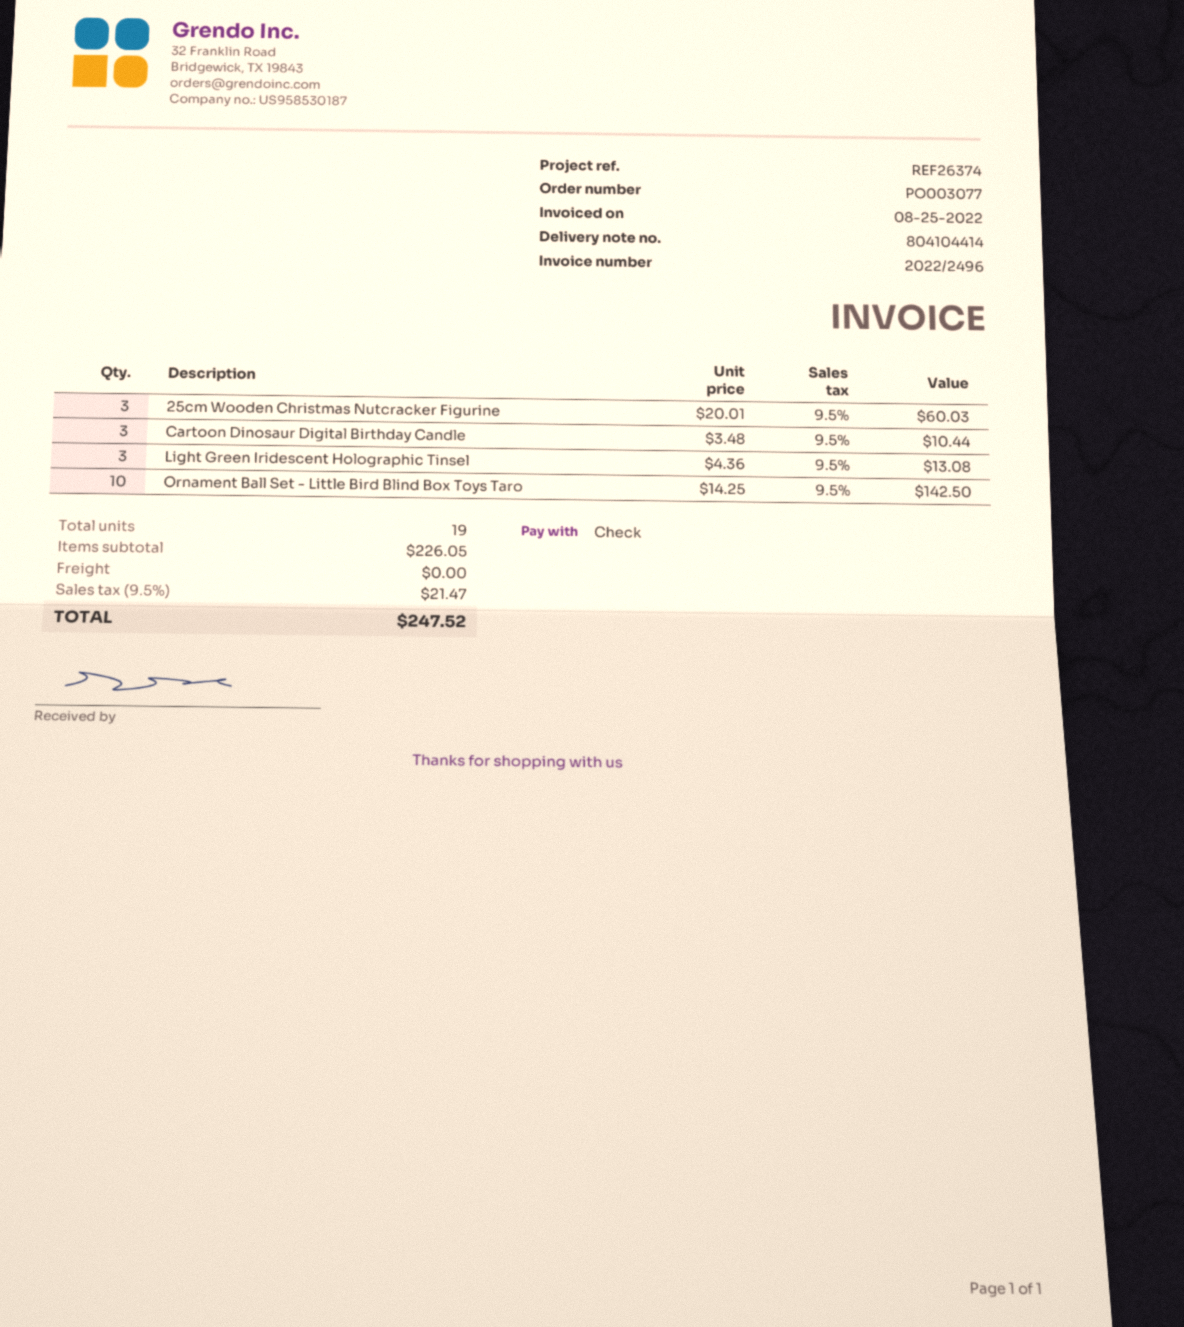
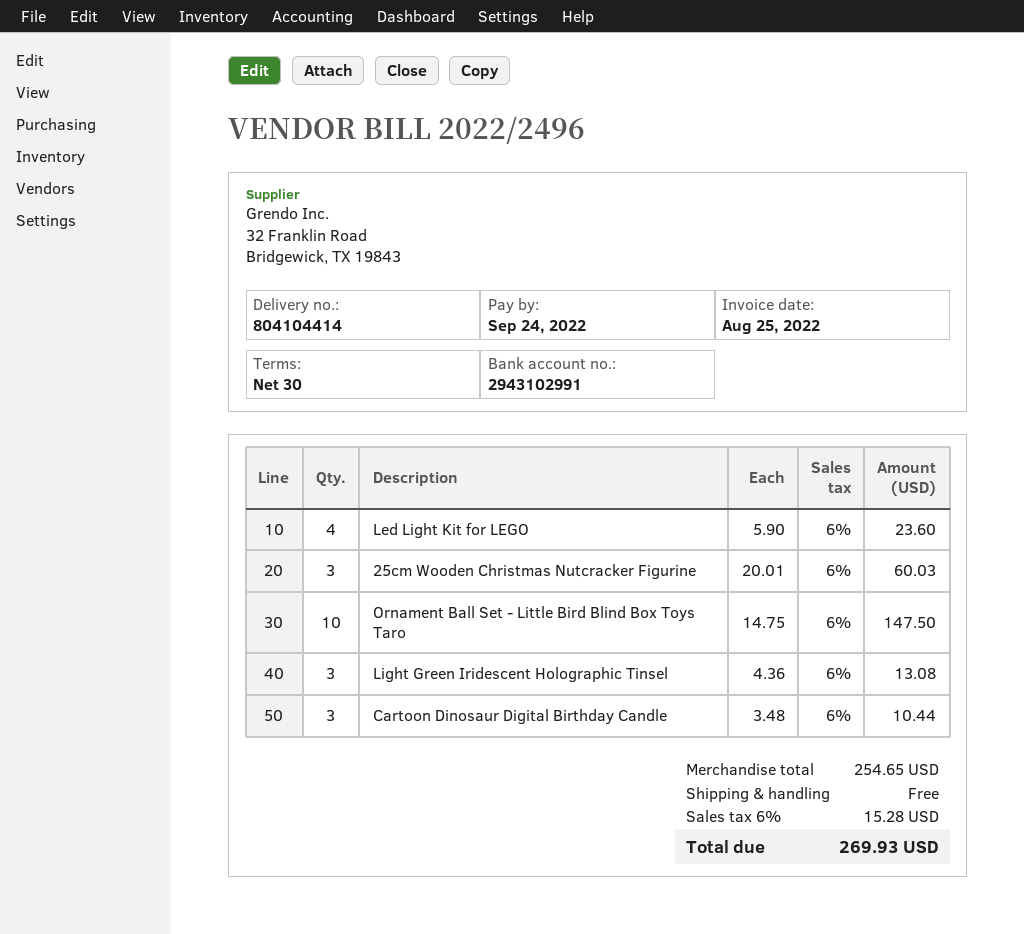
Ornament Ball Set - Little Bird Blind Box Toys Taro: 10 x 14.25 = 142.50 -> 10 x 14.75 = 147.50
Led Light Kit for LEGO: none -> 4 x 5.90 = 23.60
subtotal: 226.05 -> 254.65
tax: 9.5% = 21.47 -> 6% = 15.28
total: 247.52 -> 269.93

